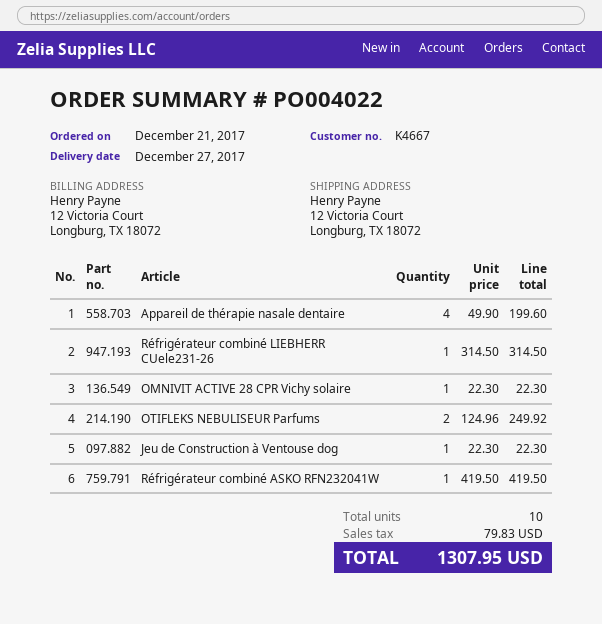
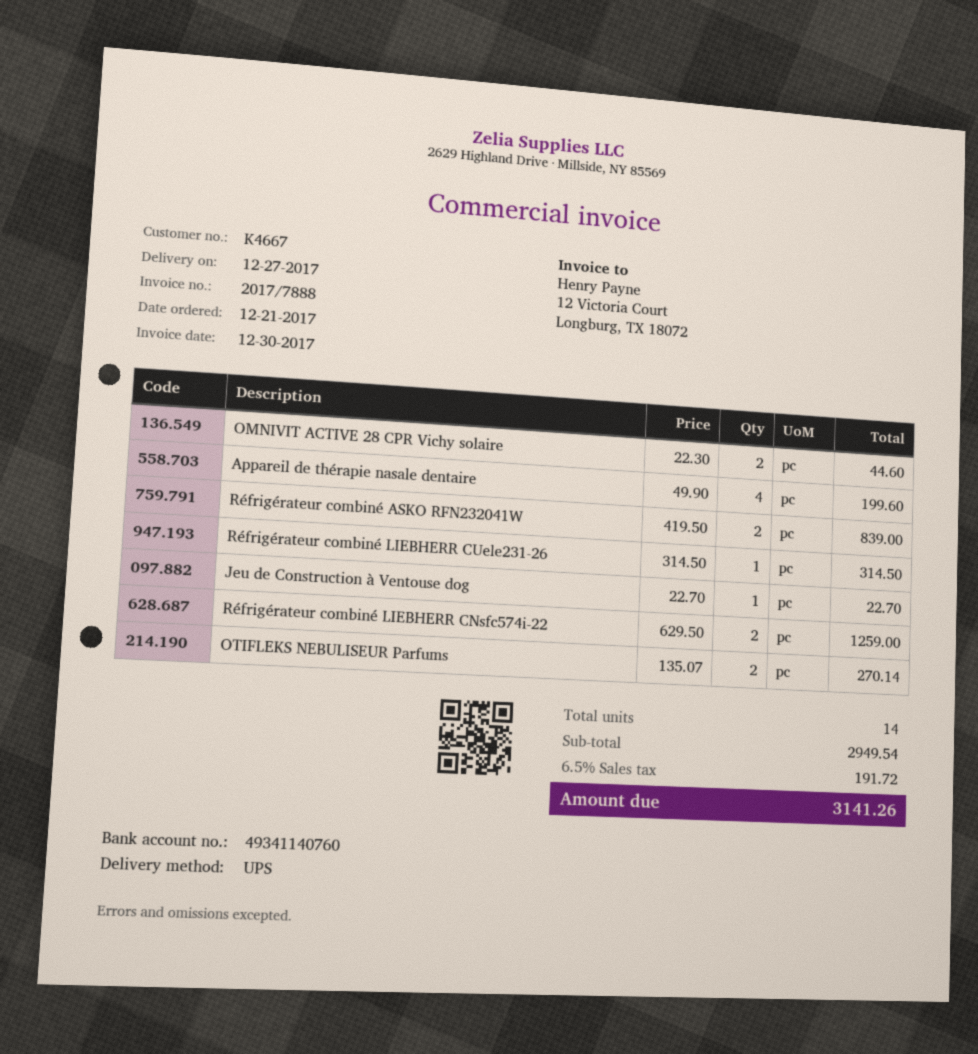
OMNIVIT ACTIVE 28 CPR Vichy solaire: 1 x 22.30 = 22.30 -> 2 x 22.30 = 44.60
OTIFLEKS NEBULISEUR Parfums: 2 x 124.96 = 249.92 -> 2 x 135.07 = 270.14
Jeu de Construction à Ventouse dog: 1 x 22.30 = 22.30 -> 1 x 22.70 = 22.70
Réfrigérateur combiné ASKO RFN232041W: 1 x 419.50 = 419.50 -> 2 x 419.50 = 839.00
Réfrigérateur combiné LIEBHERR CNsfc574i-22: none -> 2 x 629.50 = 1259.00
total quantity: 10 -> 14
tax: 79.83 -> 191.72
total: 1307.95 -> 3141.26

